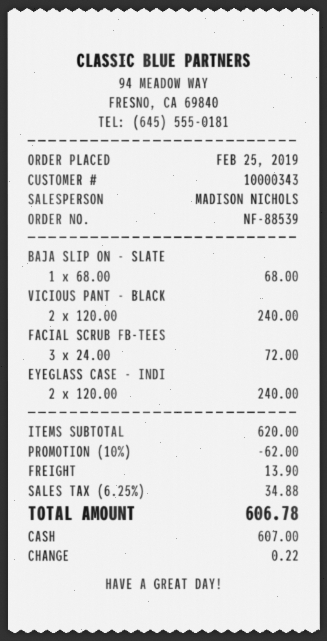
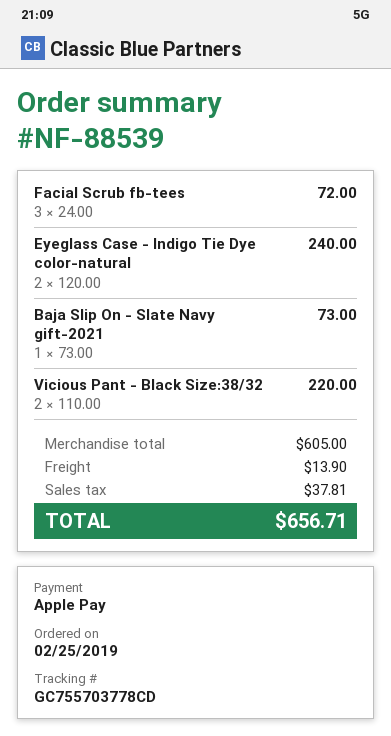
payment method: cash -> Apple Pay
BAJA SLIP ON - SLATE: 1 x 68.00 = 68.00 -> 1 x 73.00 = 73.00
VICIOUS PANT - BLACK: 2 x 120.00 = 240.00 -> 2 x 110.00 = 220.00
subtotal: 620.00 -> 605.00
discount: 10% = 62.00 -> none
tax: 34.88 -> 37.81
total: 606.78 -> 656.71

